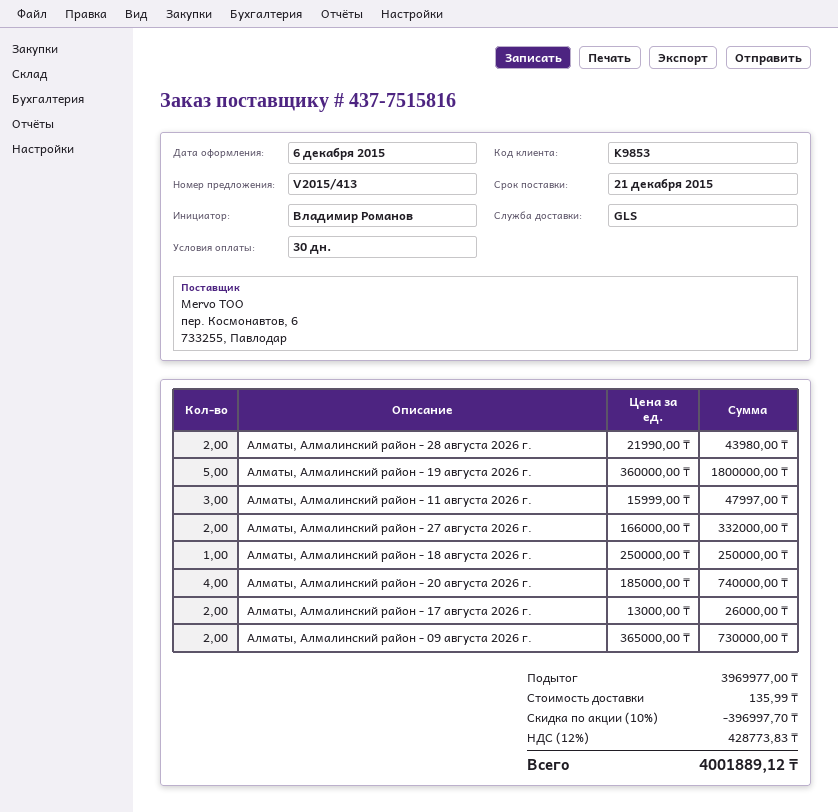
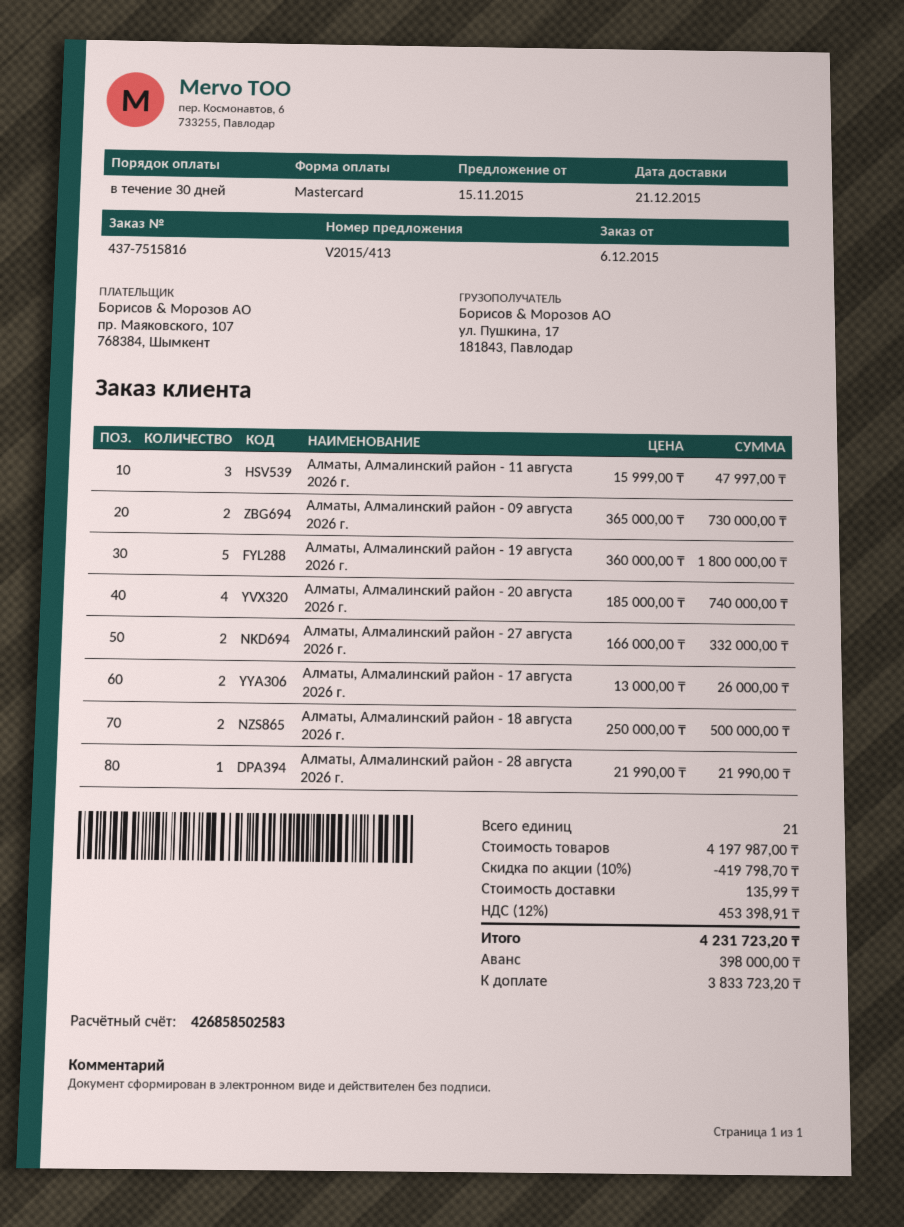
Алматы, Алмалинский район - 28 августа 2026 г.: 2 x 21990.00 = 43980.00 -> 1 x 21990.00 = 21990.00
Алматы, Алмалинский район - 18 августа 2026 г.: 1 x 250000.00 = 250000.00 -> 2 x 250000.00 = 500000.00
subtotal: 3969977.00 -> 4197987.00
discount: 10% = 396997.70 -> 10% = 419798.70
tax: 12% = 428773.83 -> 12% = 453398.91
total: 4001889.12 -> 4231723.20

